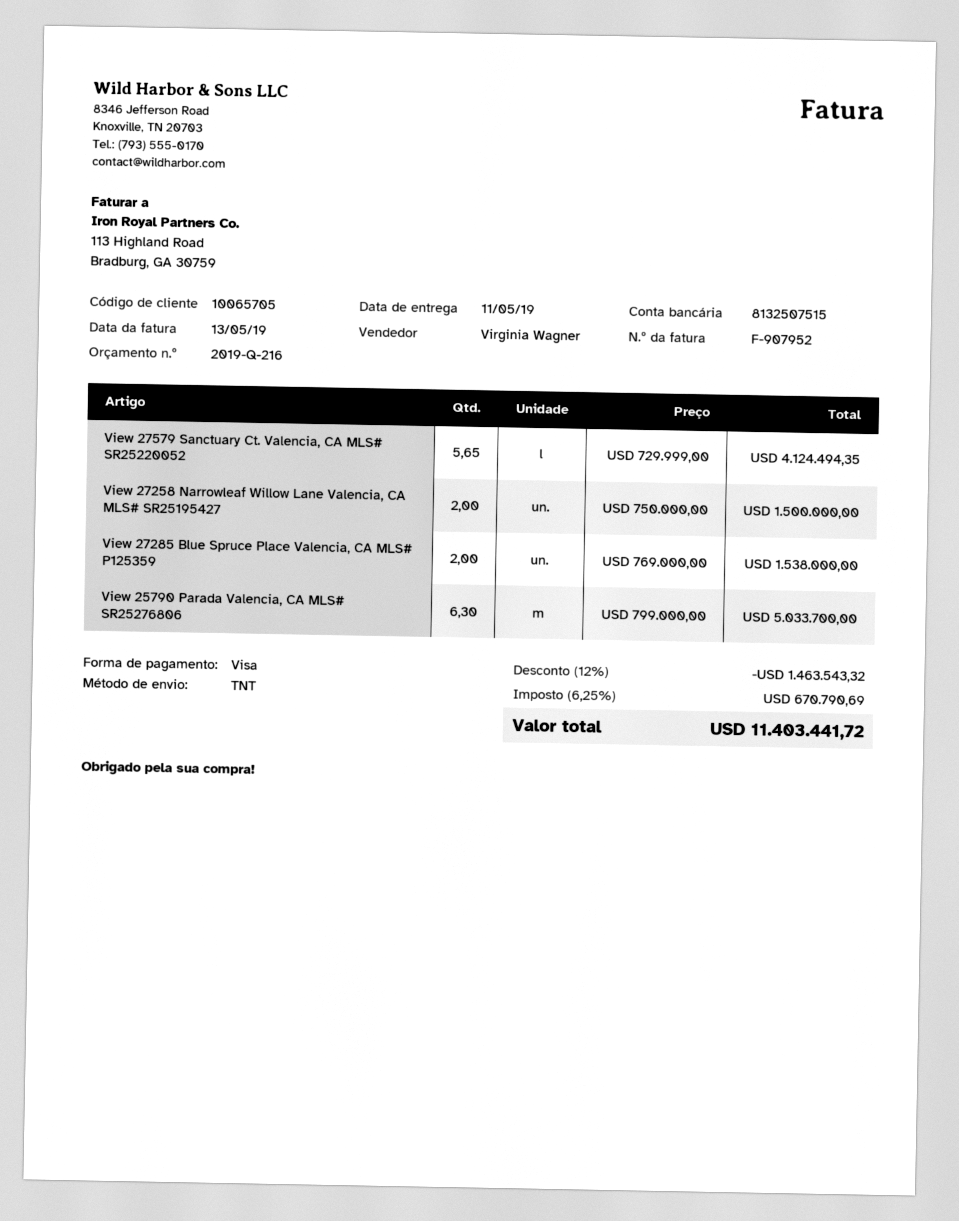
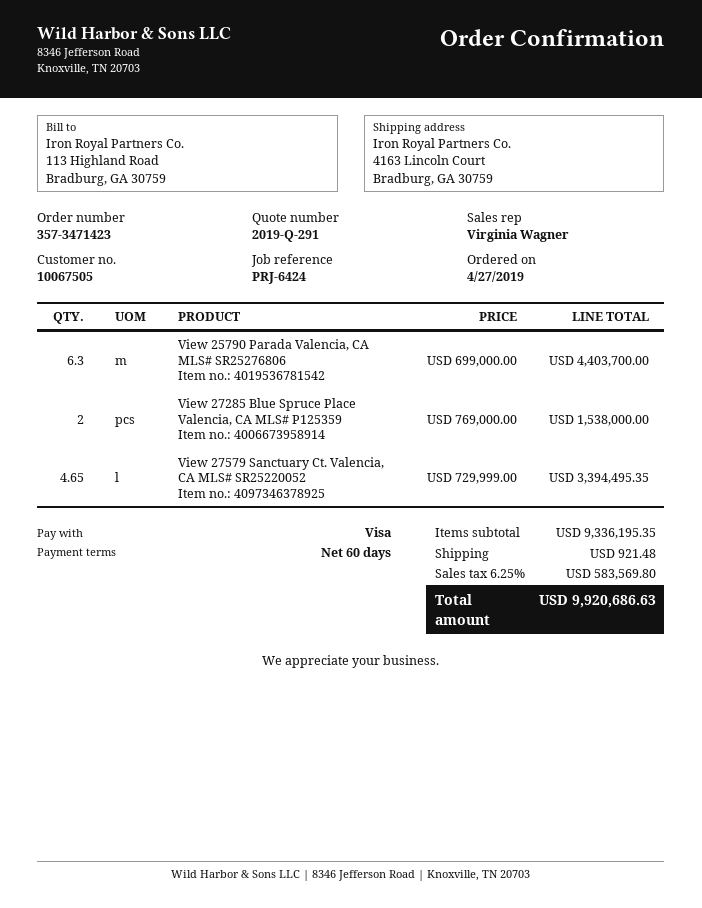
quote number: 2019-Q-216 -> 2019-Q-291
customer number: 10065705 -> 10067505
View 27579 Sanctuary Ct. Valencia, CA MLS# SR25220052: 5.65 x 729999.00 = 4124494.35 -> 4.65 x 729999.00 = 3394495.35
View 27258 Narrowleaf Willow Lane Valencia, CA MLS# SR25195427: 2 x 750000.00 = 1500000.00 -> none
View 25790 Parada Valencia, CA MLS# SR25276806: 6.3 x 799000.00 = 5033700.00 -> 6.3 x 699000.00 = 4403700.00
discount: 12% = 1463543.32 -> none
shipping: none -> 921.48
tax: 6.25% = 670790.69 -> 6.25% = 583569.80
total: 11403441.72 -> 9920686.63

